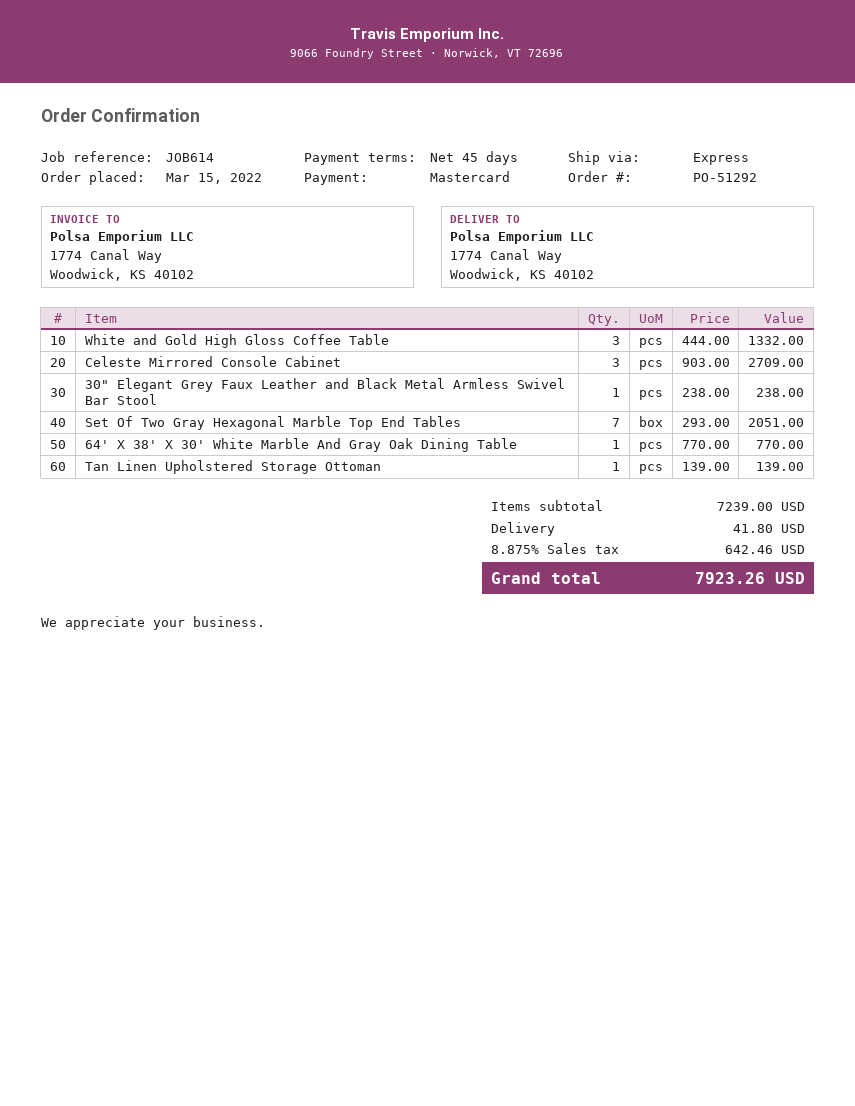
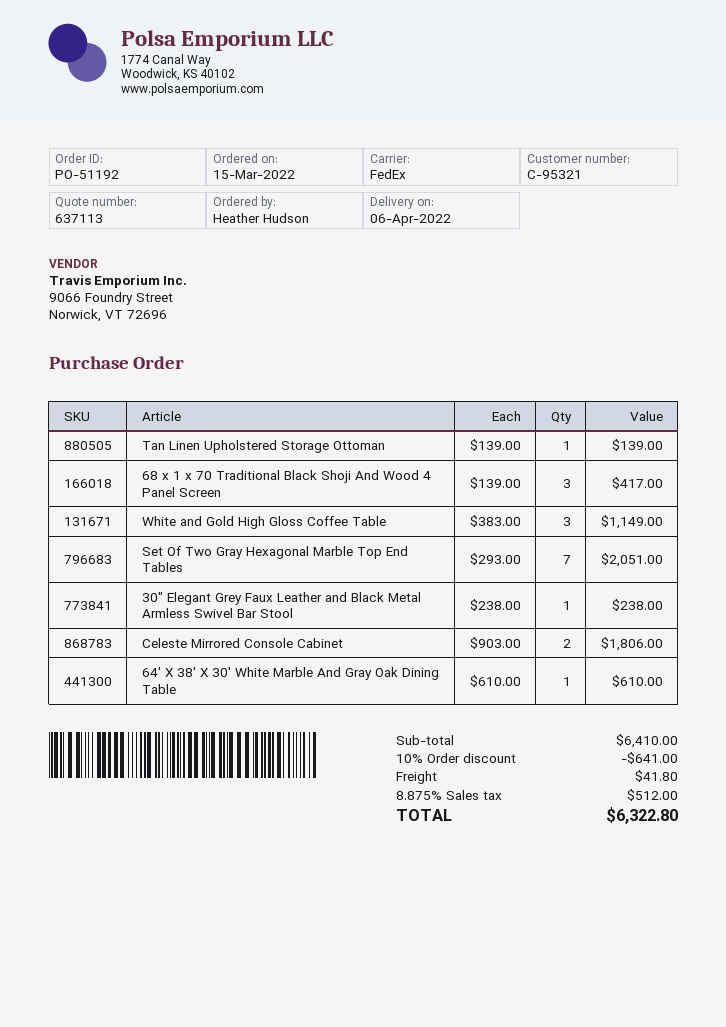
order number: PO-51292 -> PO-51192
shipping method: express -> FedEx
White and Gold High Gloss Coffee Table: 3 x 444.00 = 1332.00 -> 3 x 383.00 = 1149.00
Celeste Mirrored Console Cabinet: 3 x 903.00 = 2709.00 -> 2 x 903.00 = 1806.00
64' X 38' X 30' White Marble And Gray Oak Dining Table: 1 x 770.00 = 770.00 -> 1 x 610.00 = 610.00
68 x 1 x 70 Traditional Black Shoji And Wood 4 Panel Screen: none -> 3 x 139.00 = 417.00
subtotal: 7239.00 -> 6410.00
discount: none -> 10% = 641.00
tax: 8.875% = 642.46 -> 8.875% = 512.00
total: 7923.26 -> 6322.80

